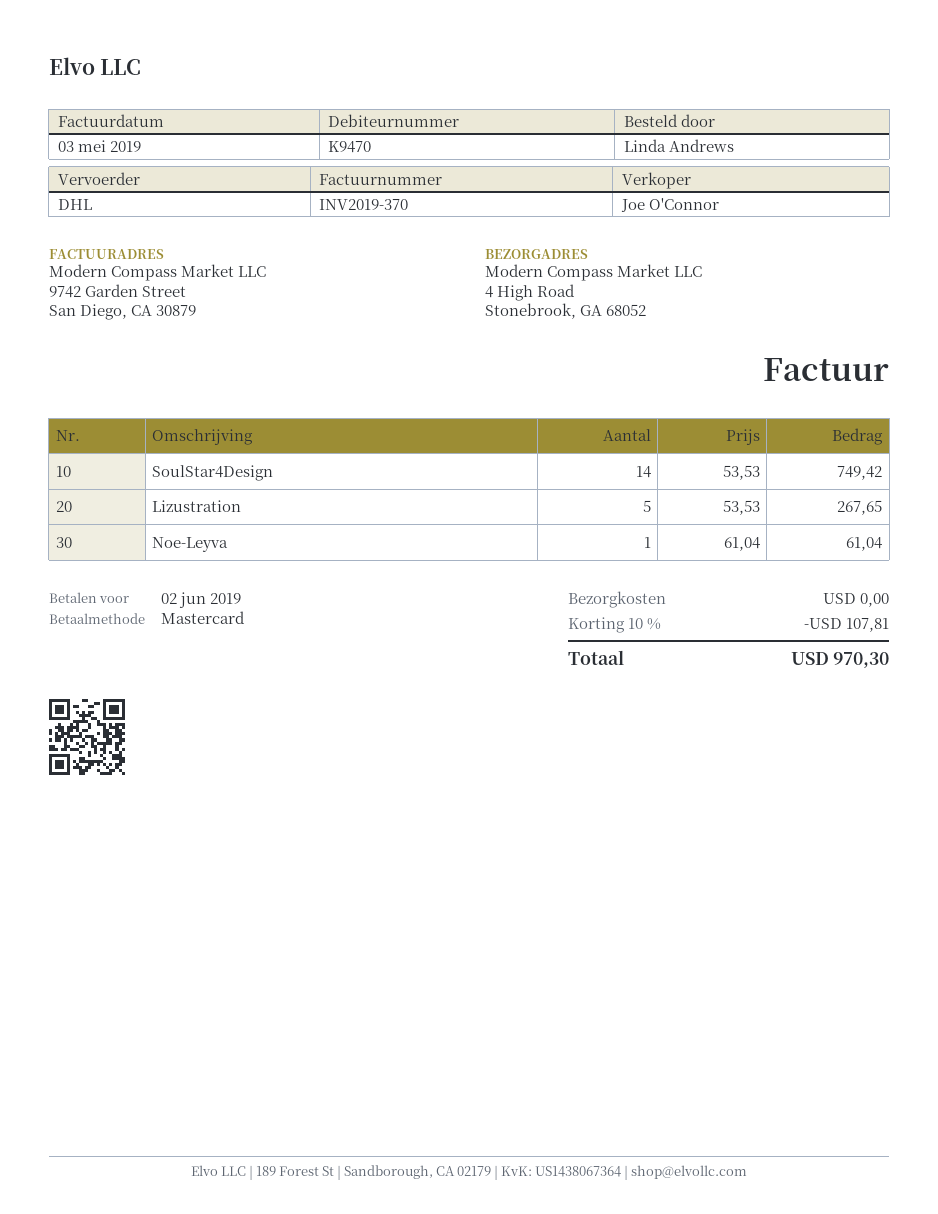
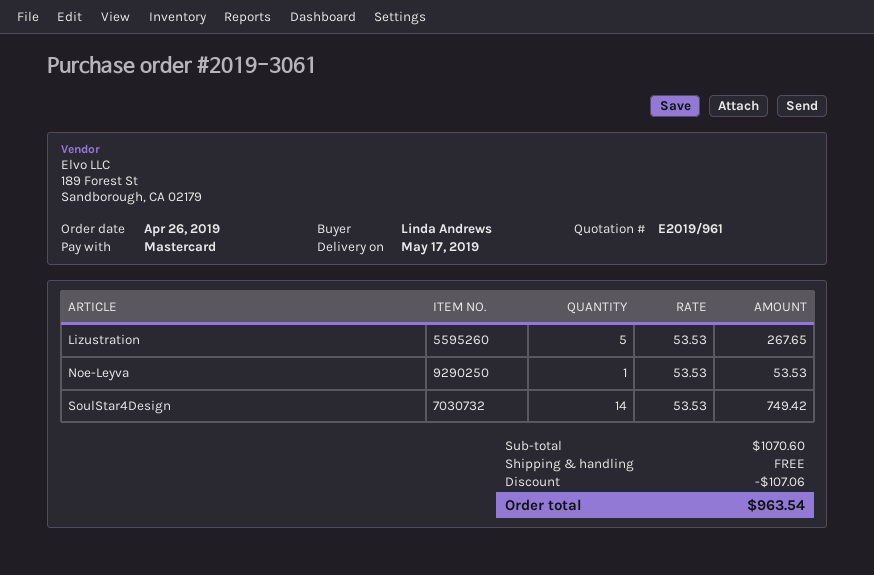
Noe-Leyva: 1 x 61.04 = 61.04 -> 1 x 53.53 = 53.53
discount: 107.81 -> 107.06
total: 970.30 -> 963.54

